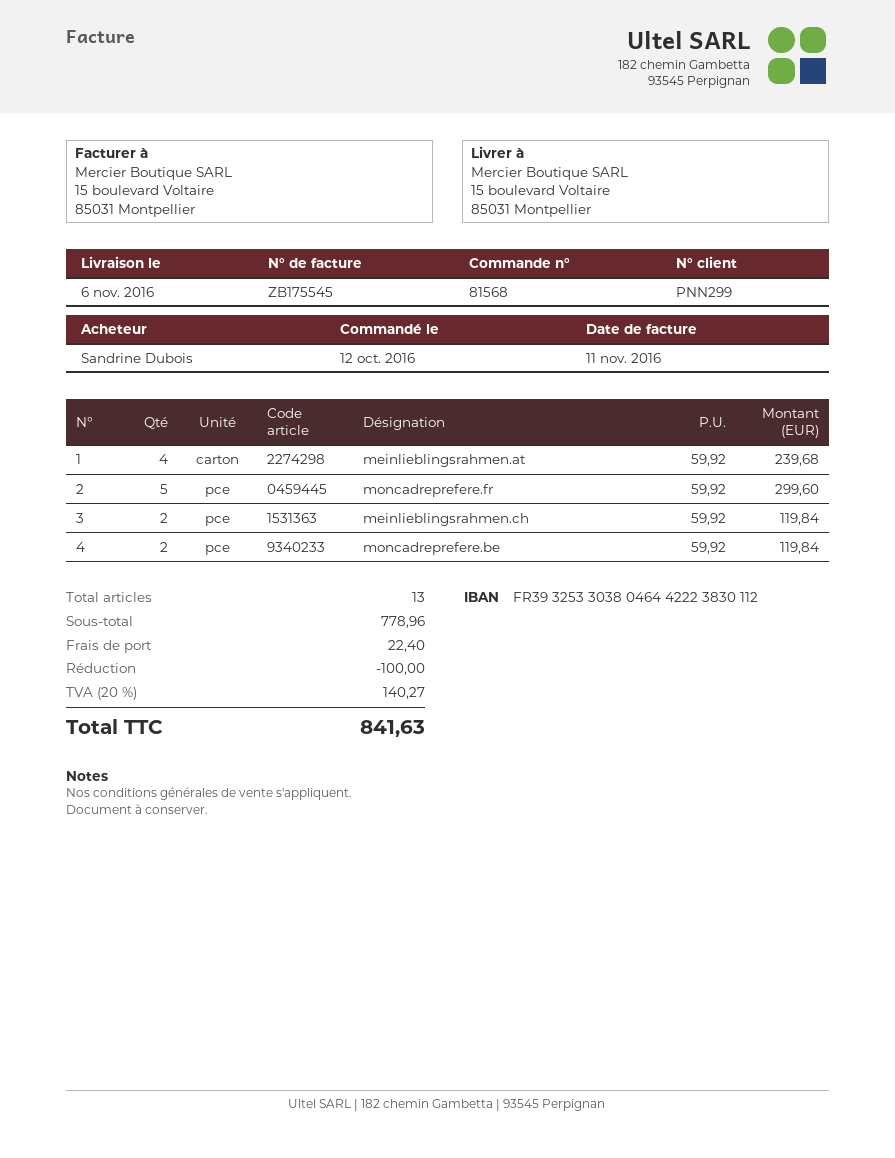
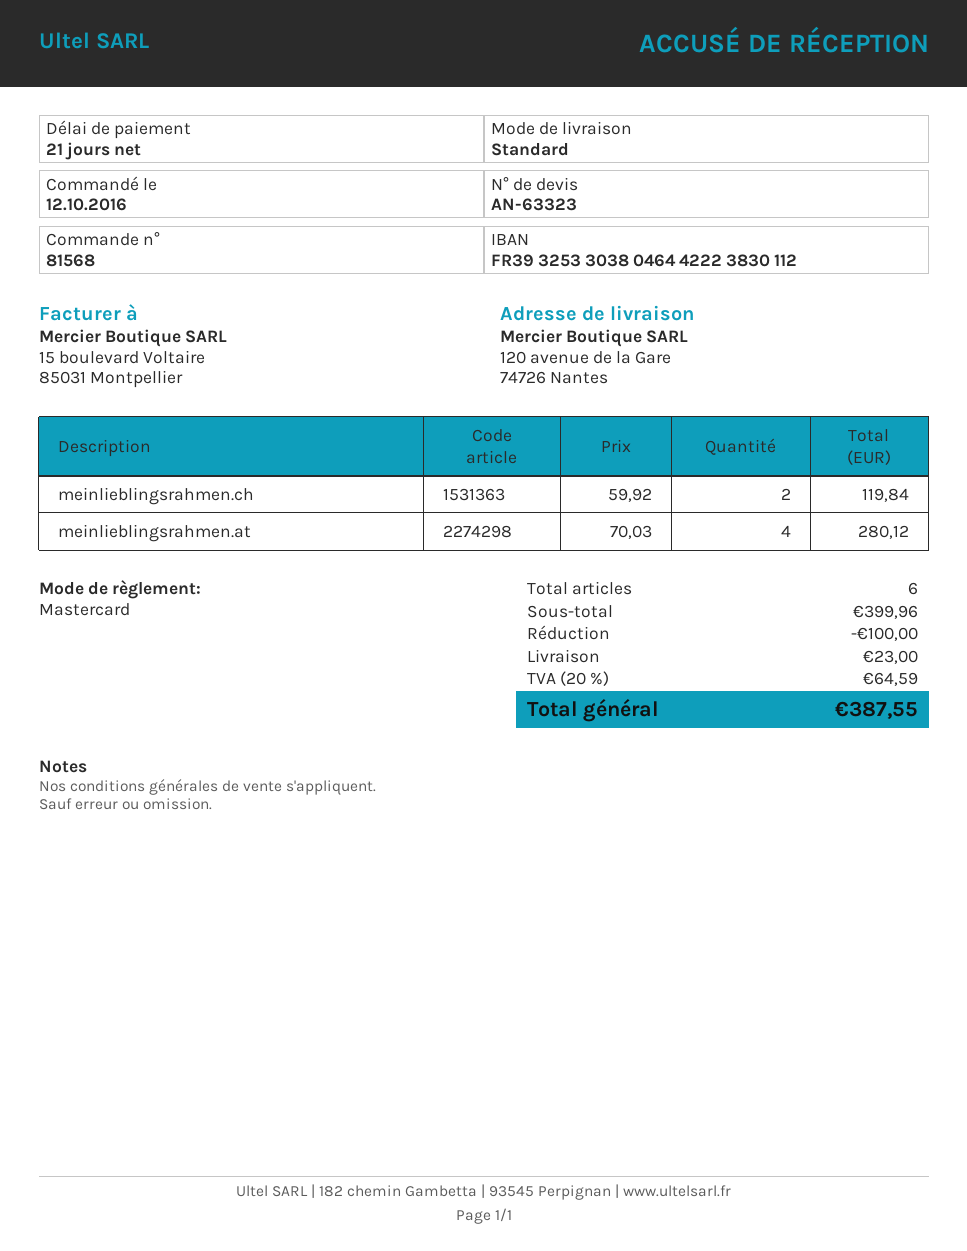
ship to: 15 boulevard Voltaire, 85031 Montpellier -> 120 avenue de la Gare, 74726 Nantes
meinlieblingsrahmen.at: 4 x 59.92 = 239.68 -> 4 x 70.03 = 280.12
moncadreprefere.fr: 5 x 59.92 = 299.60 -> none
moncadreprefere.be: 2 x 59.92 = 119.84 -> none
total quantity: 13 -> 6
subtotal: 778.96 -> 399.96
shipping: 22.40 -> 23.00
tax: 20% = 140.27 -> 20% = 64.59
total: 841.63 -> 387.55

